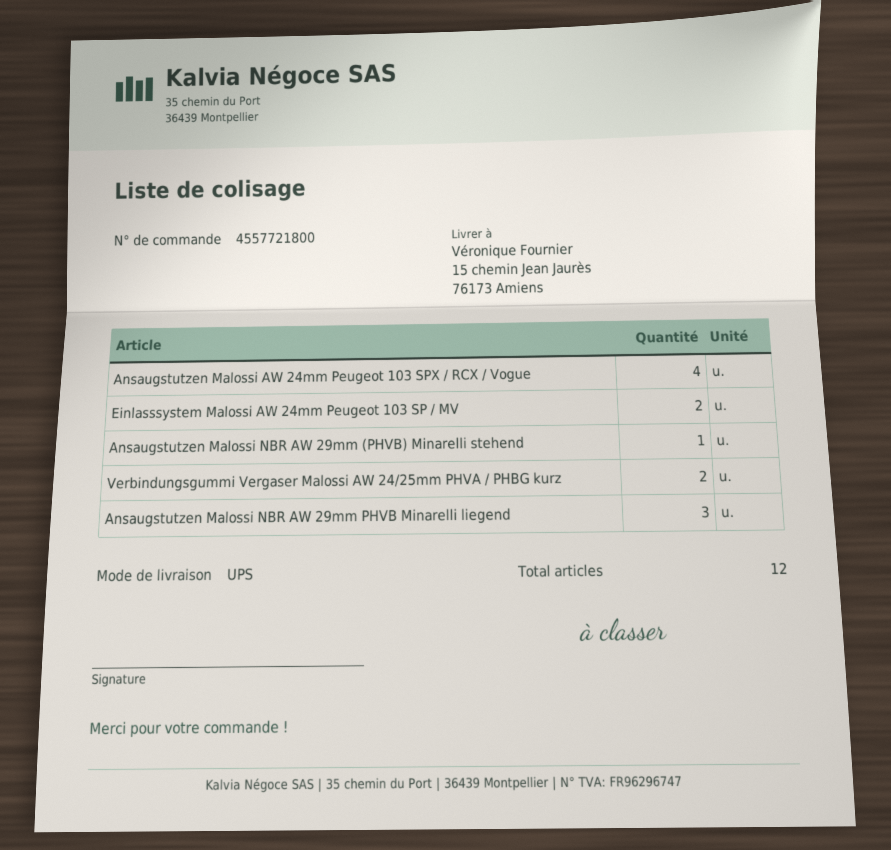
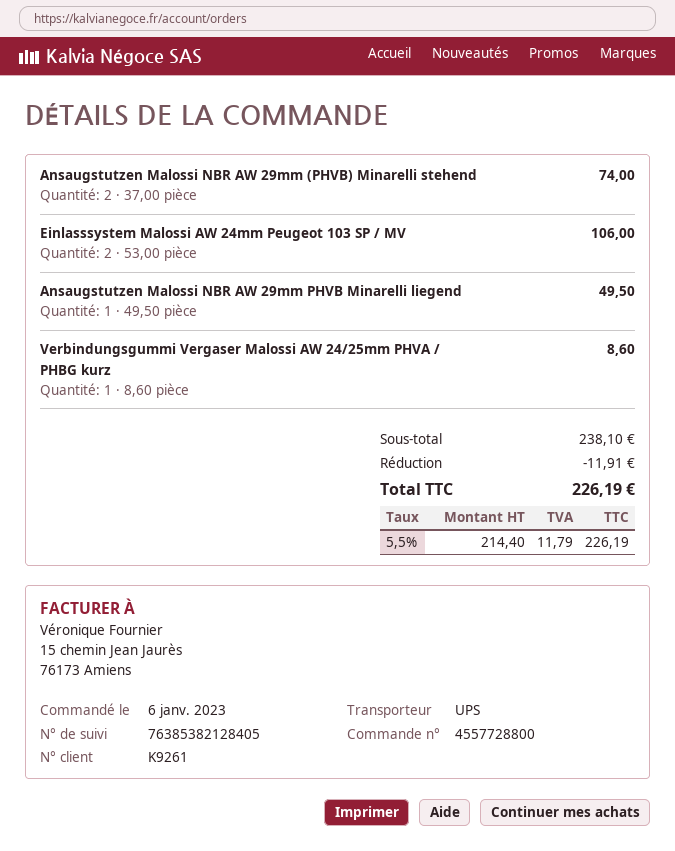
order number: 4557721800 -> 4557728800
Ansaugstutzen Malossi AW 24mm Peugeot 103 SPX / RCX / Vogue: 4 -> none
Ansaugstutzen Malossi NBR AW 29mm (PHVB) Minarelli stehend: 1 -> 2
Verbindungsgummi Vergaser Malossi AW 24/25mm PHVA / PHBG kurz: 2 -> 1
Ansaugstutzen Malossi NBR AW 29mm PHVB Minarelli liegend: 3 -> 1

